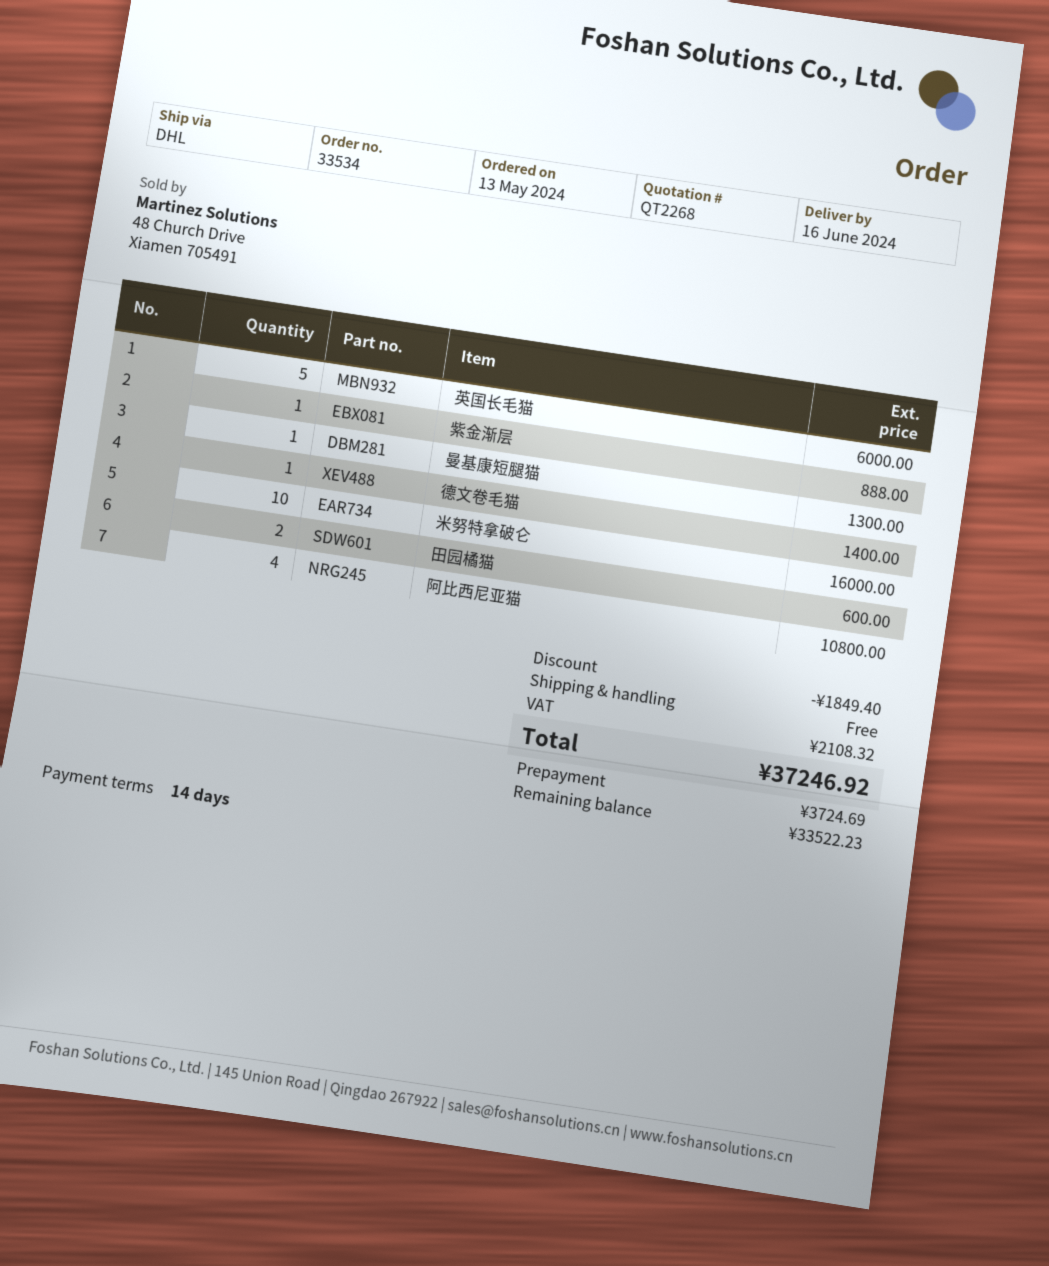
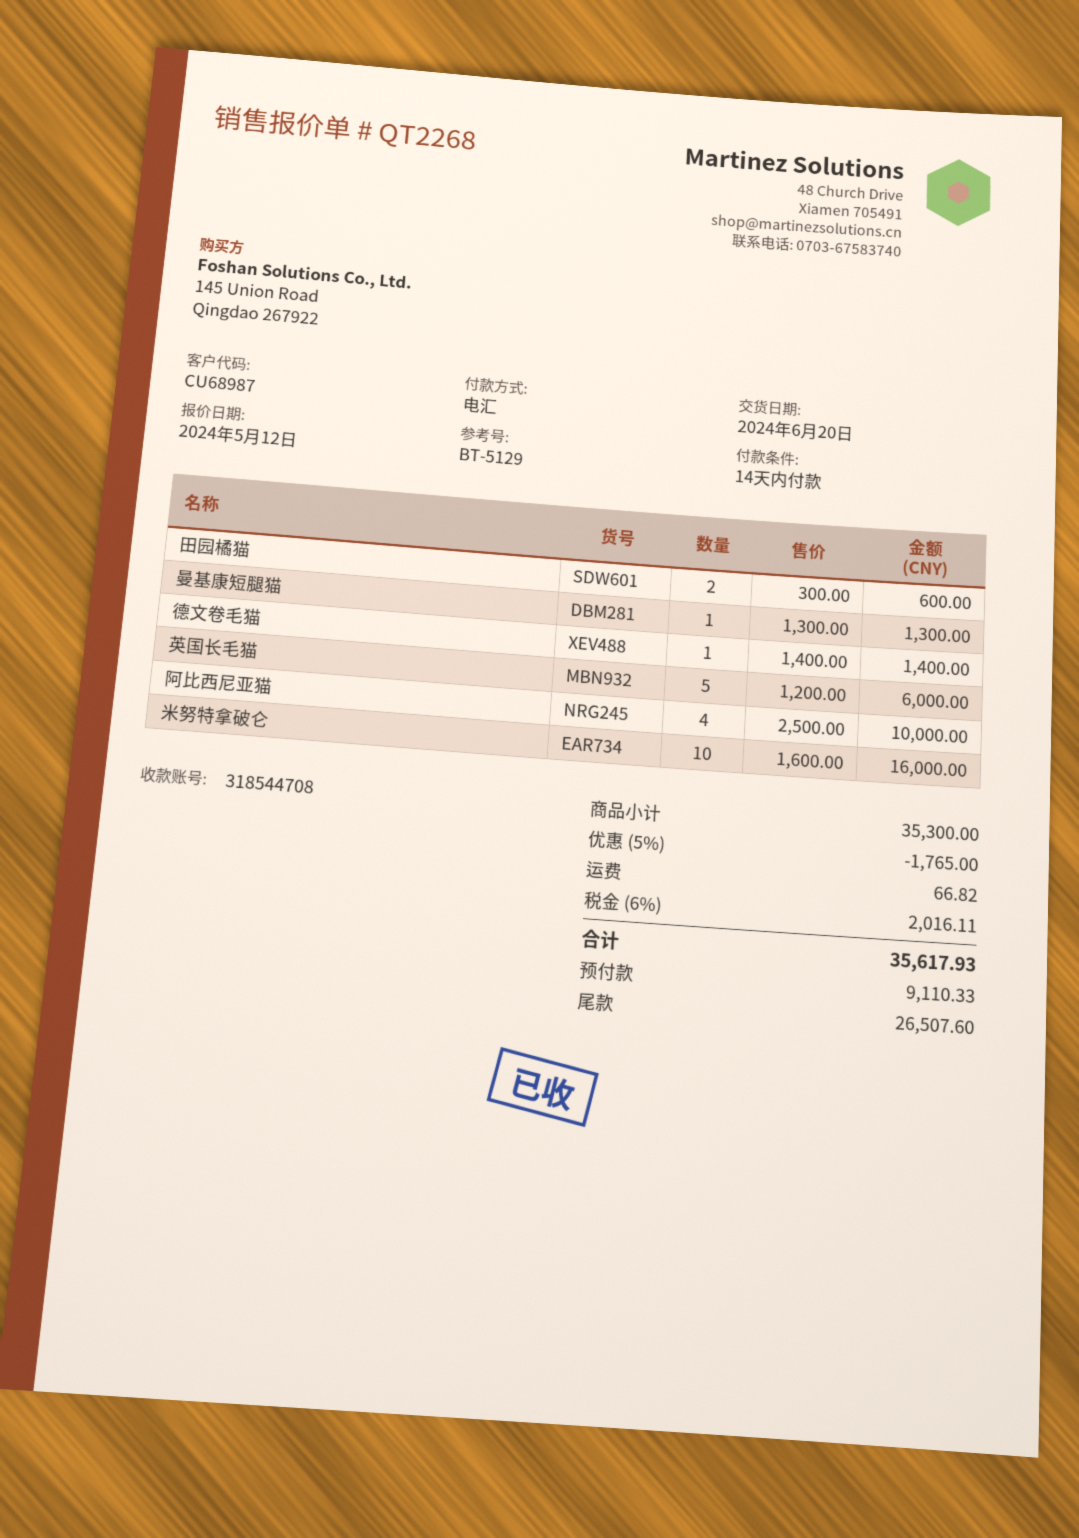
delivery date: 2024-06-16 -> 2024-06-20
紫金渐层: 1 for 888.00 -> none
阿比西尼亚猫: 4 for 10800.00 -> 4 for 10000.00
discount: 1849.40 -> 1765.00
shipping: 0.00 -> 66.82
tax: 2108.32 -> 2016.11
total: 37246.92 -> 35617.93
deposit: 3724.69 -> 9110.33
balance: 33522.23 -> 26507.60

